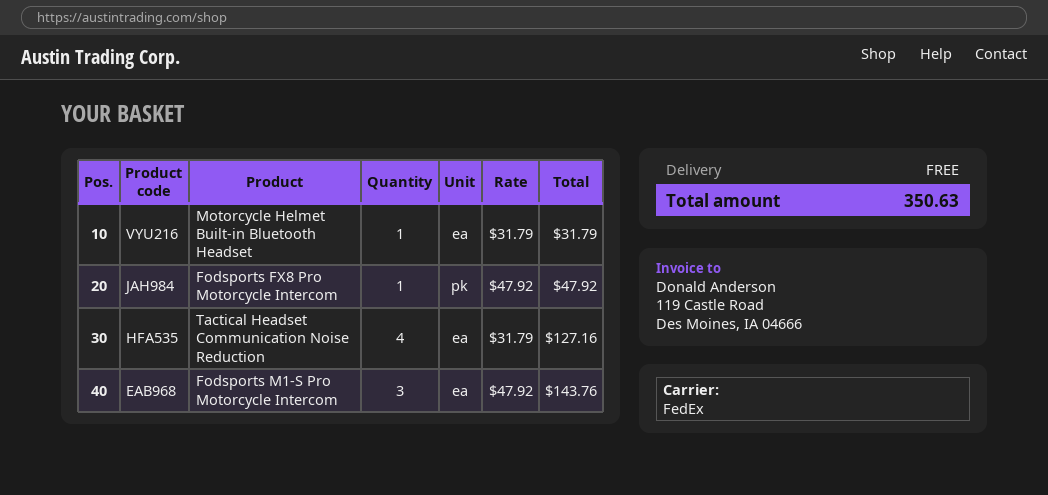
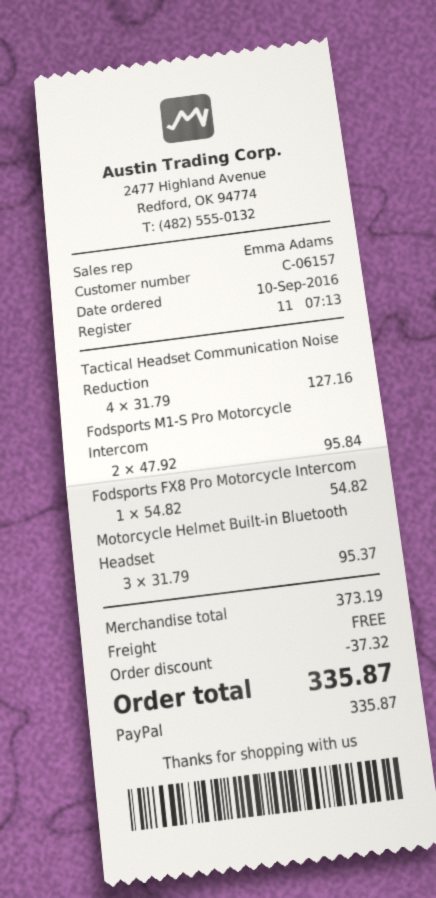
Motorcycle Helmet Built-in Bluetooth Headset: 1 x 31.79 = 31.79 -> 3 x 31.79 = 95.37
Fodsports FX8 Pro Motorcycle Intercom: 1 x 47.92 = 47.92 -> 1 x 54.82 = 54.82
Fodsports M1-S Pro Motorcycle Intercom: 3 x 47.92 = 143.76 -> 2 x 47.92 = 95.84
discount: none -> 37.32
total: 350.63 -> 335.87

